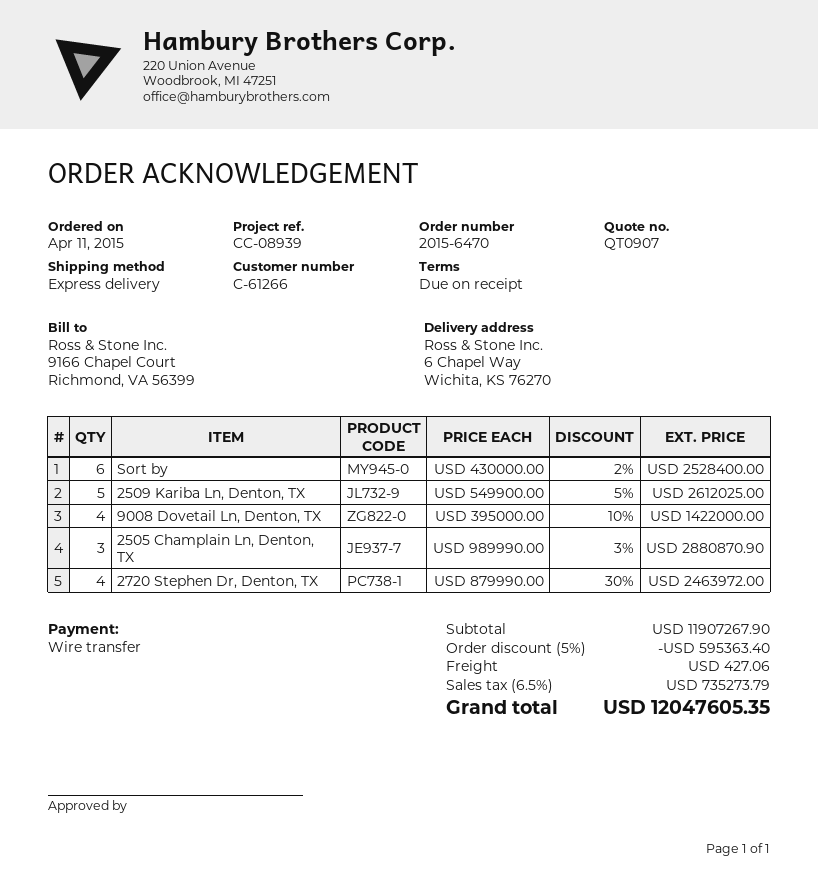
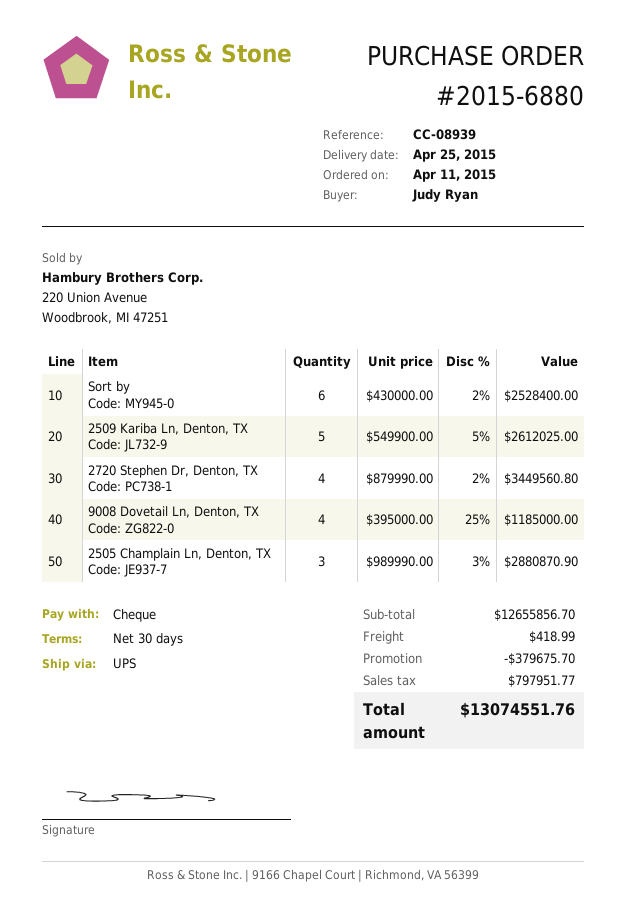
order number: 2015-6470 -> 2015-6880
payment terms: on receipt -> 30 days
payment method: bank transfer -> cheque
shipping method: express -> UPS
9008 Dovetail Ln, Denton, TX: 4 x 395000.00 - 10% = 1422000.00 -> 4 x 395000.00 - 25% = 1185000.00
2720 Stephen Dr, Denton, TX: 4 x 879990.00 - 30% = 2463972.00 -> 4 x 879990.00 - 2% = 3449560.80
subtotal: 11907267.90 -> 12655856.70
discount: 595363.40 -> 379675.70
shipping: 427.06 -> 418.99
tax: 735273.79 -> 797951.77
total: 12047605.35 -> 13074551.76

